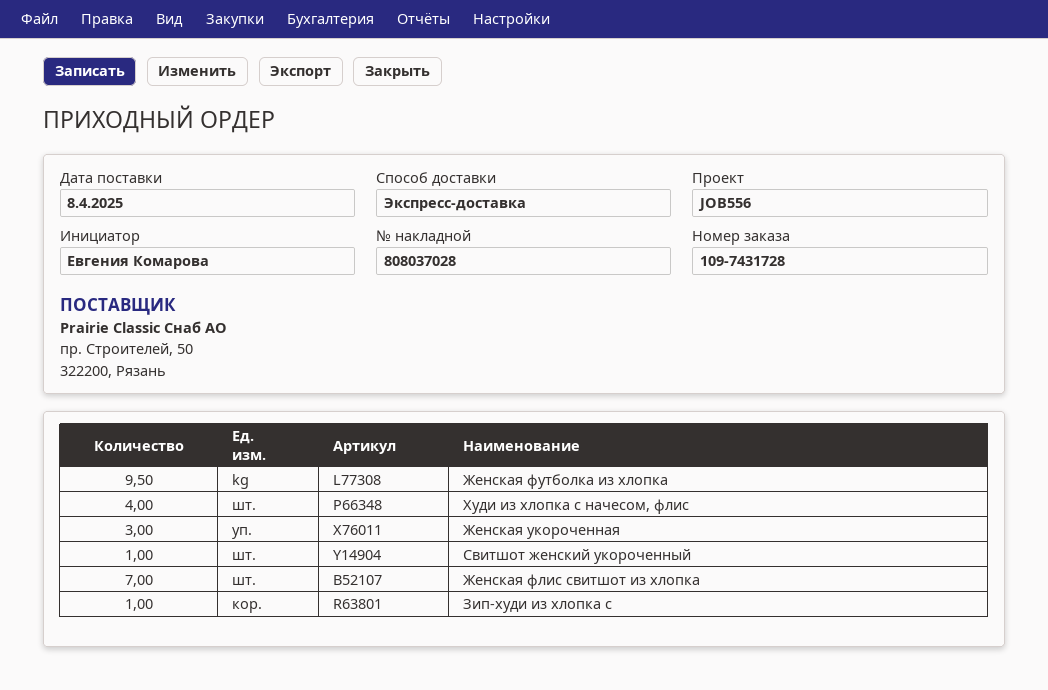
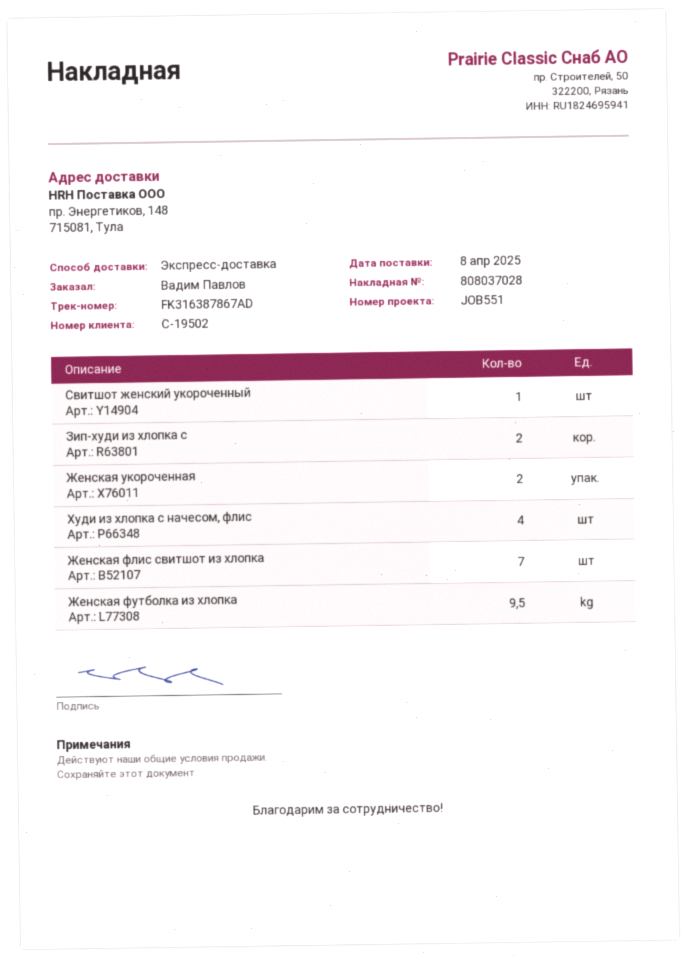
reference: JOB556 -> JOB551
ordered by: Евгения Комарова -> Вадим Павлов
Женская укороченная: 3 -> 2
Зип-худи из хлопка с: 1 -> 2

